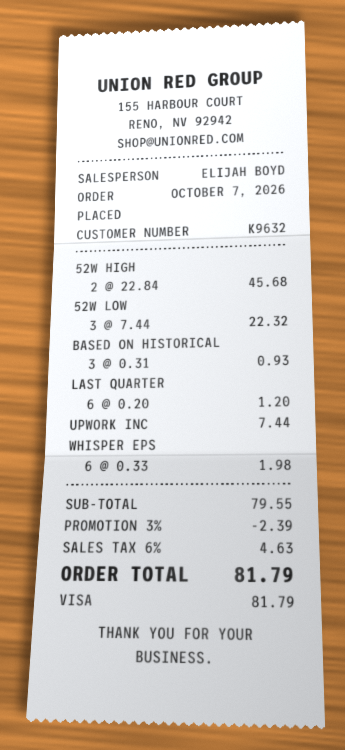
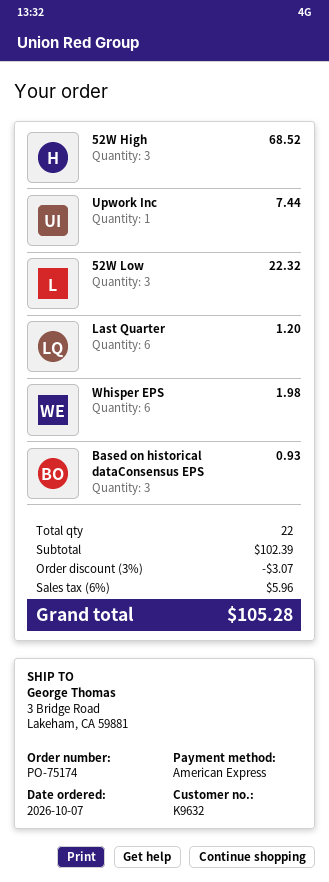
payment method: Visa -> American Express
52W HIGH: 2 for 45.68 -> 3 for 68.52
subtotal: 79.55 -> 102.39
discount: 3% = 2.39 -> 3% = 3.07
tax: 6% = 4.63 -> 6% = 5.96
total: 81.79 -> 105.28

